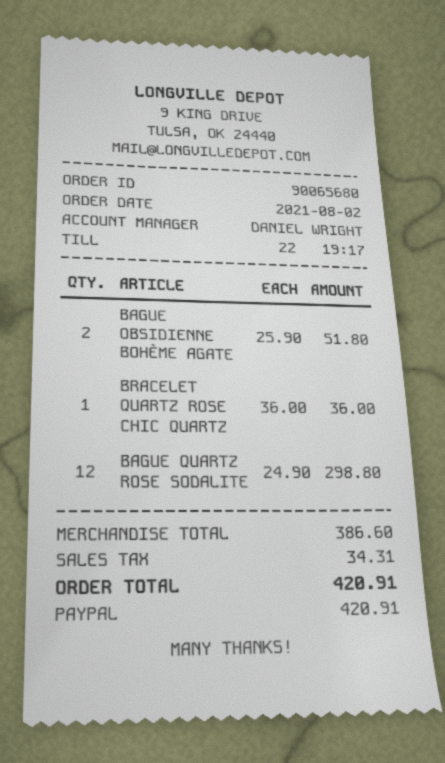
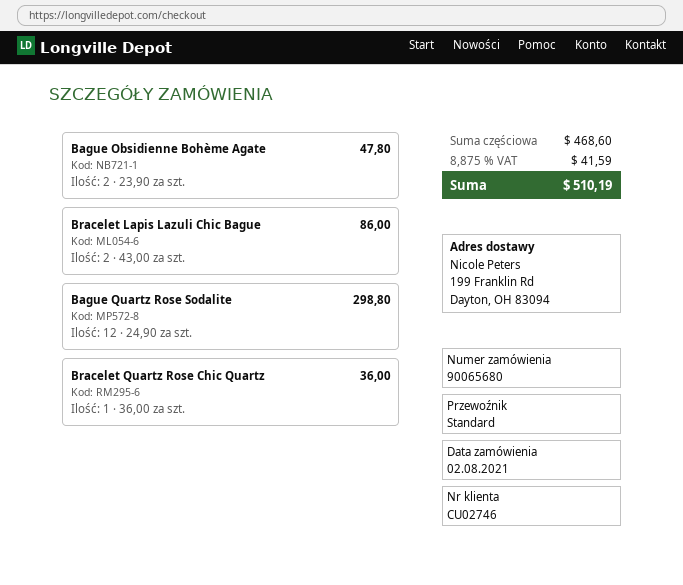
BAGUE OBSIDIENNE BOHÈME AGATE: 2 x 25.90 = 51.80 -> 2 x 23.90 = 47.80
Bracelet Lapis Lazuli Chic Bague: none -> 2 x 43.00 = 86.00
subtotal: 386.60 -> 468.60
tax: 34.31 -> 41.59
total: 420.91 -> 510.19

